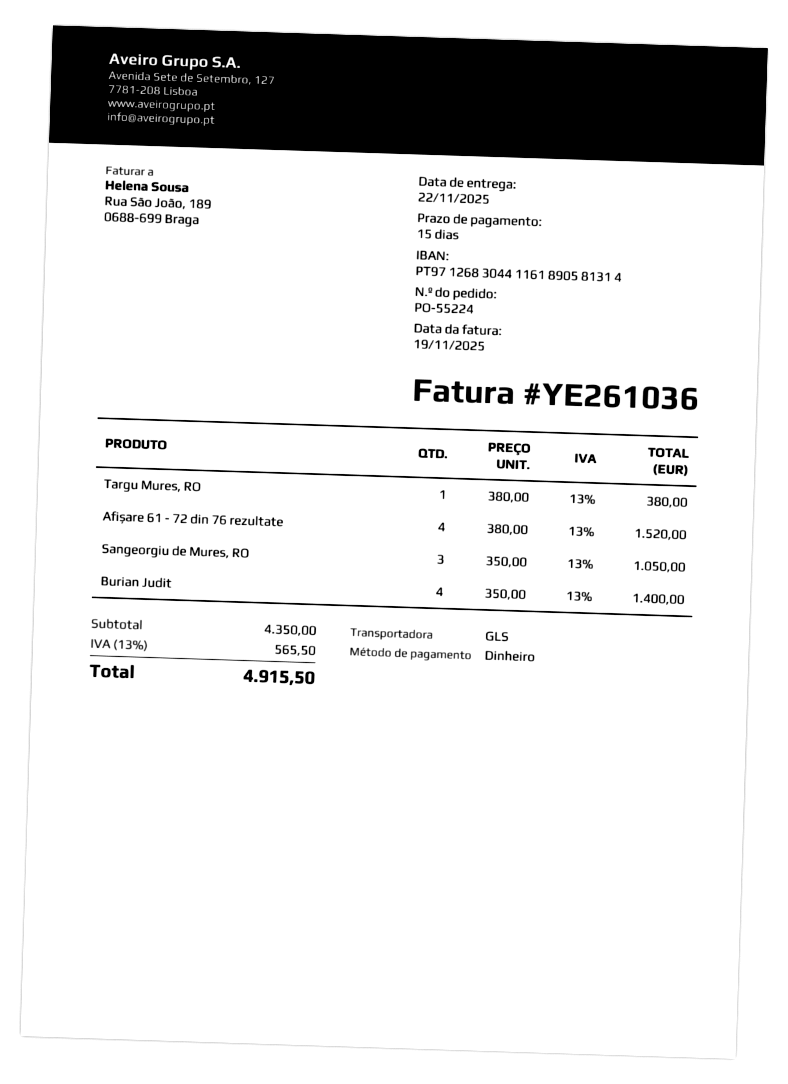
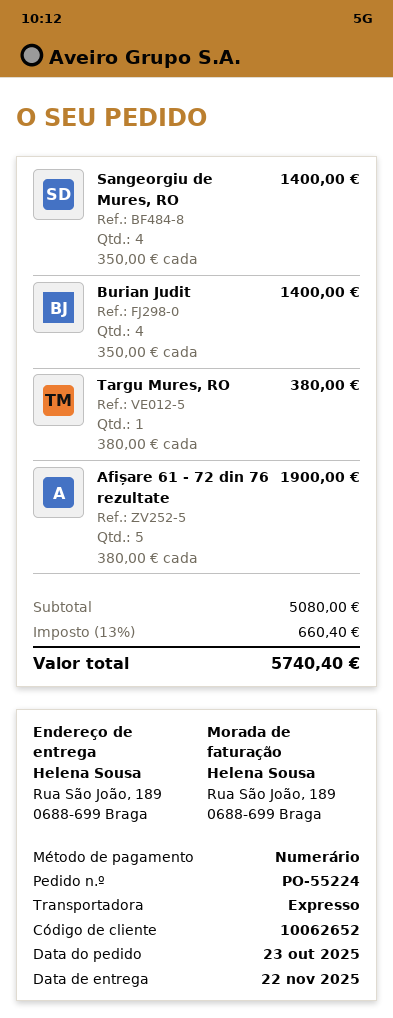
shipping method: GLS -> express
Afișare 61 - 72 din 76 rezultate: 4 x 380.00 = 1520.00 -> 5 x 380.00 = 1900.00
Sangeorgiu de Mures, RO: 3 x 350.00 = 1050.00 -> 4 x 350.00 = 1400.00
subtotal: 4350.00 -> 5080.00
tax: 13% = 565.50 -> 13% = 660.40
total: 4915.50 -> 5740.40

